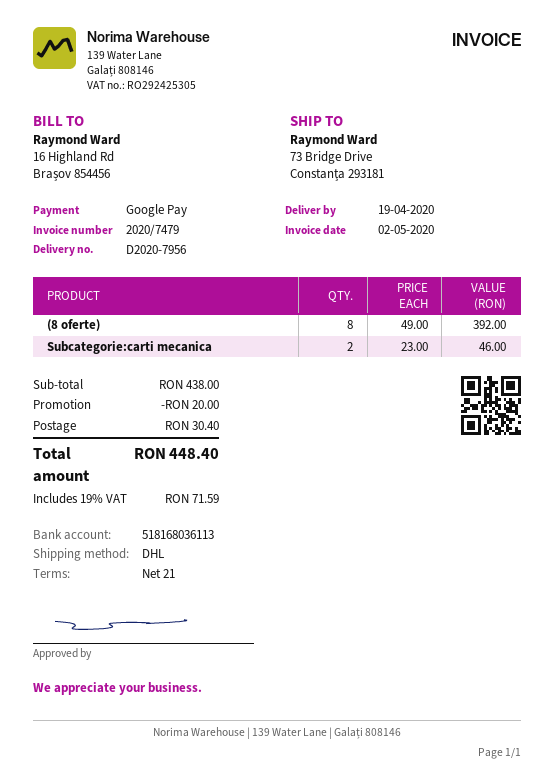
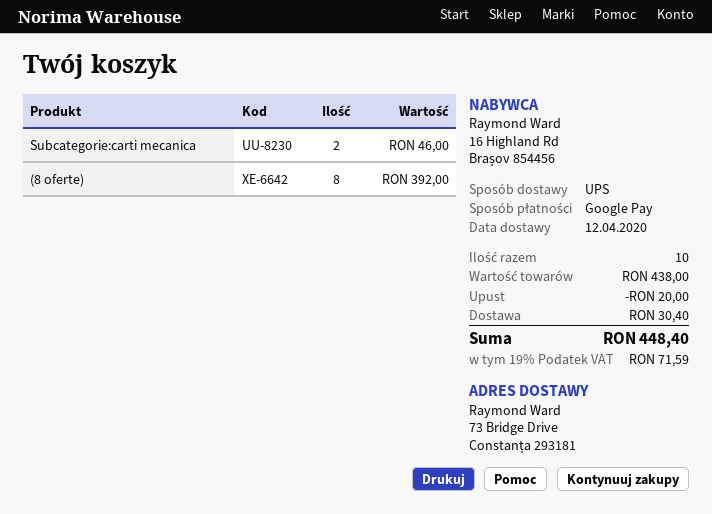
delivery date: 2020-04-19 -> 2020-04-12
shipping method: DHL -> UPS

